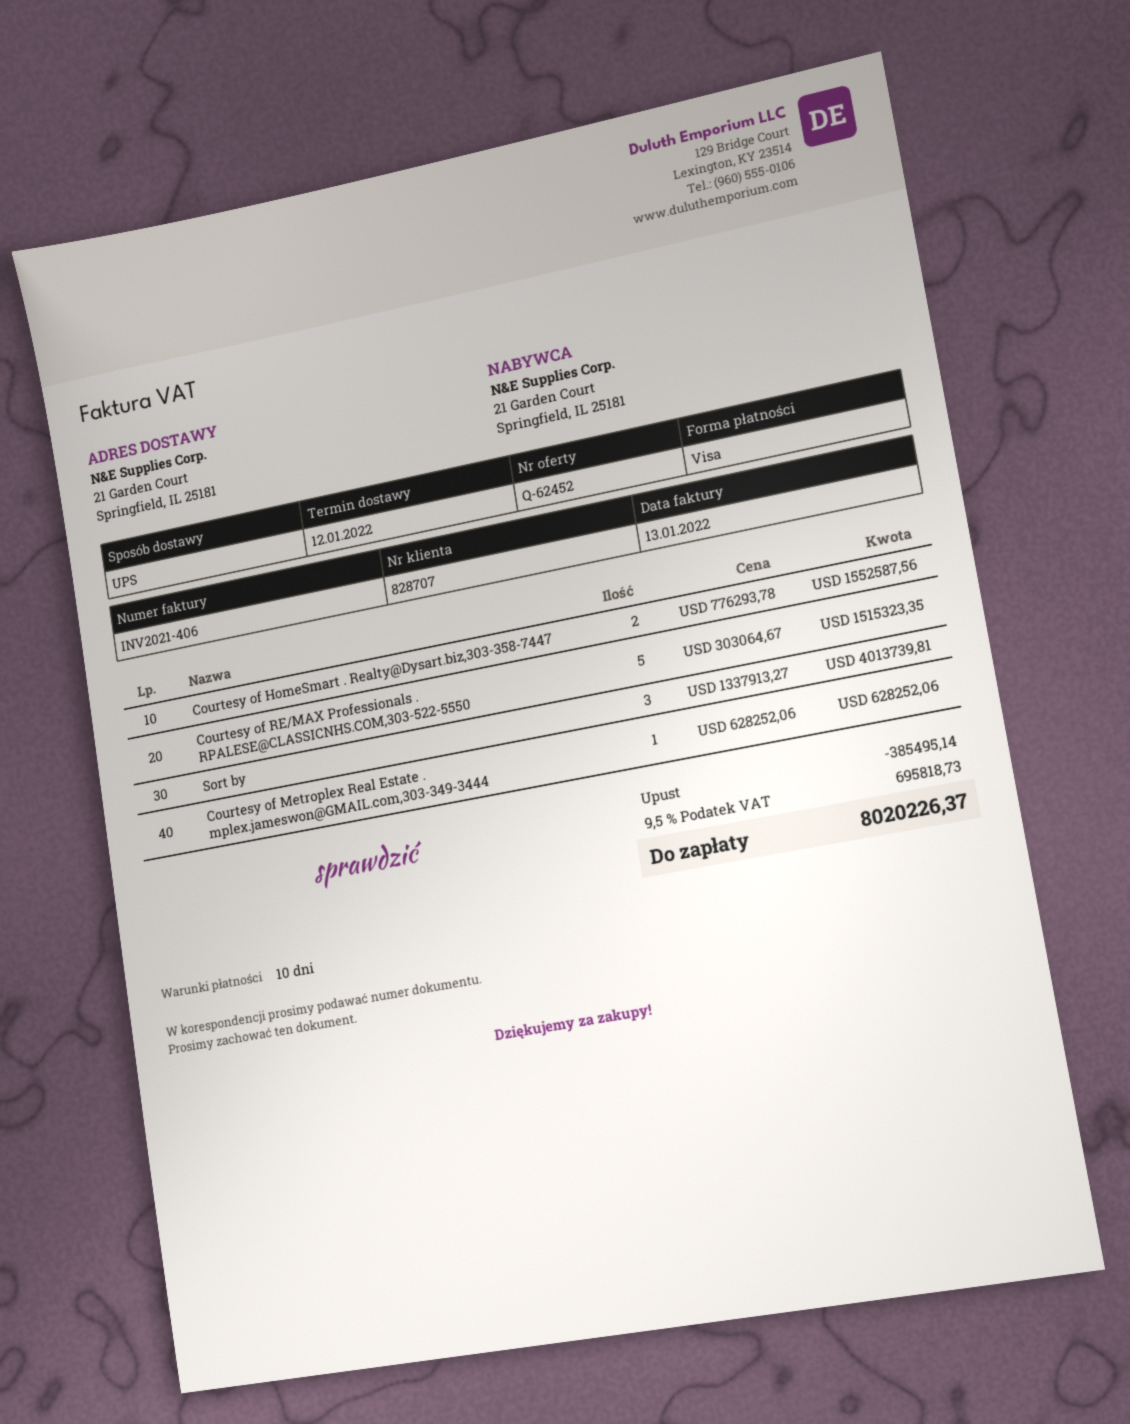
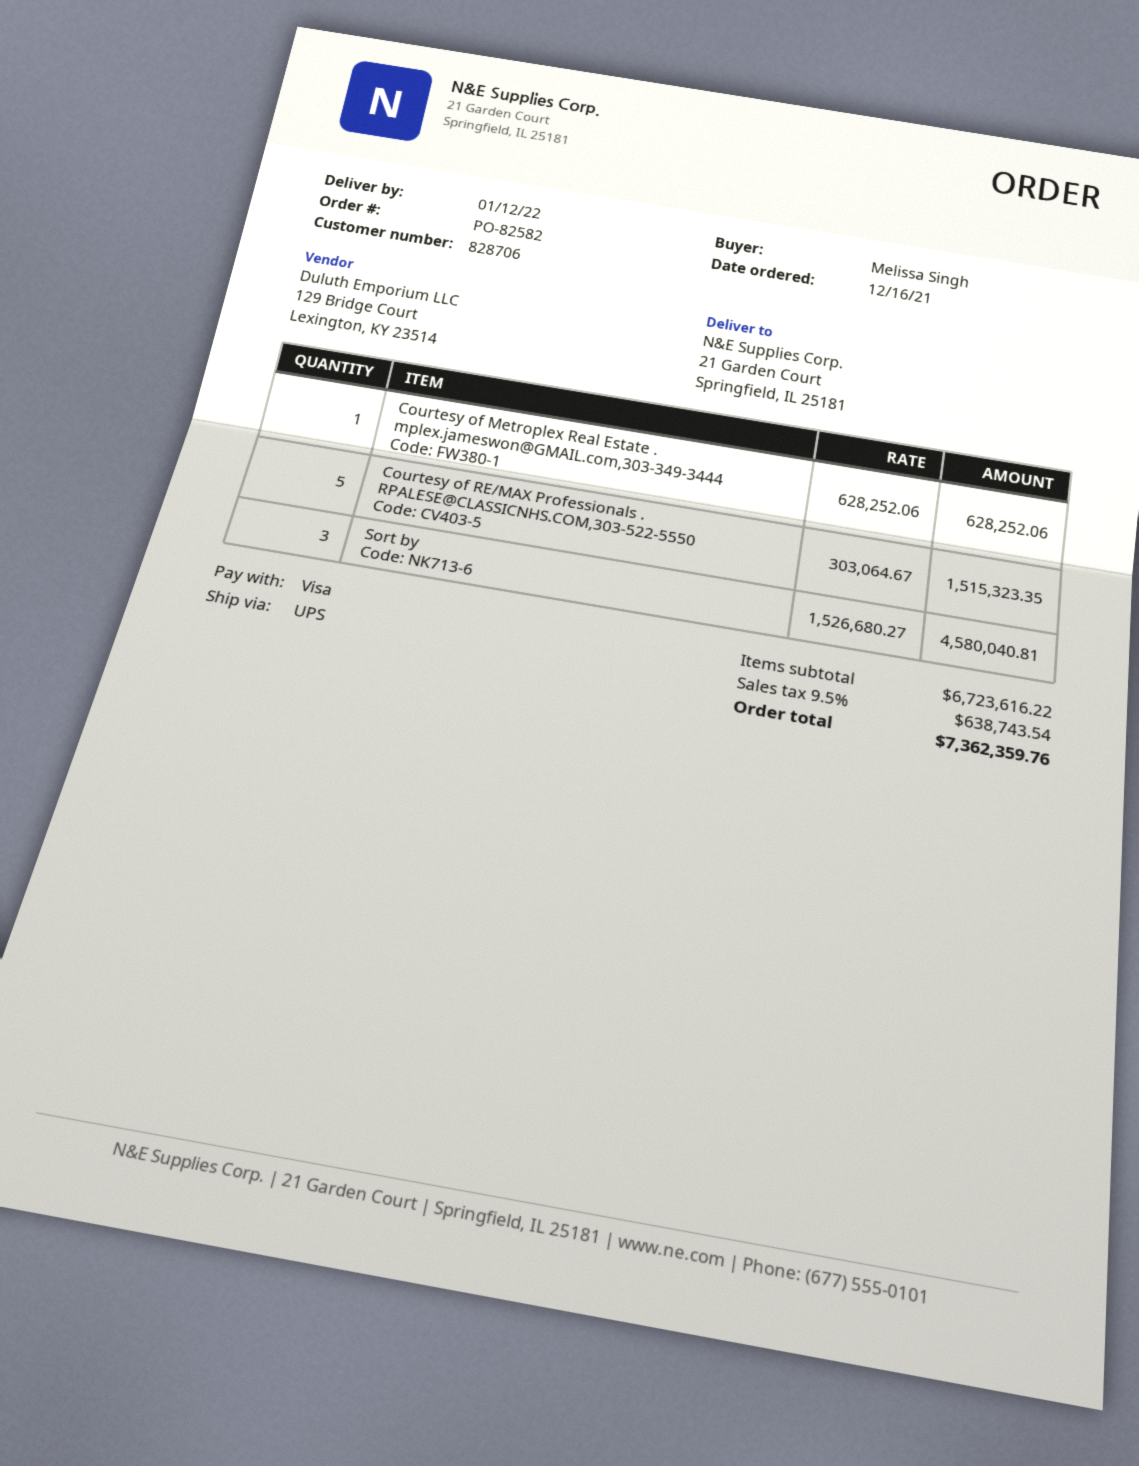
customer number: 828707 -> 828706
Courtesy of HomeSmart . Realty@Dysart.biz,303-358-7447: 2 x 776293.78 = 1552587.56 -> none
Sort by: 3 x 1337913.27 = 4013739.81 -> 3 x 1526680.27 = 4580040.81
discount: 385495.14 -> none
tax: 9.5% = 695818.73 -> 9.5% = 638743.54
total: 8020226.37 -> 7362359.76

